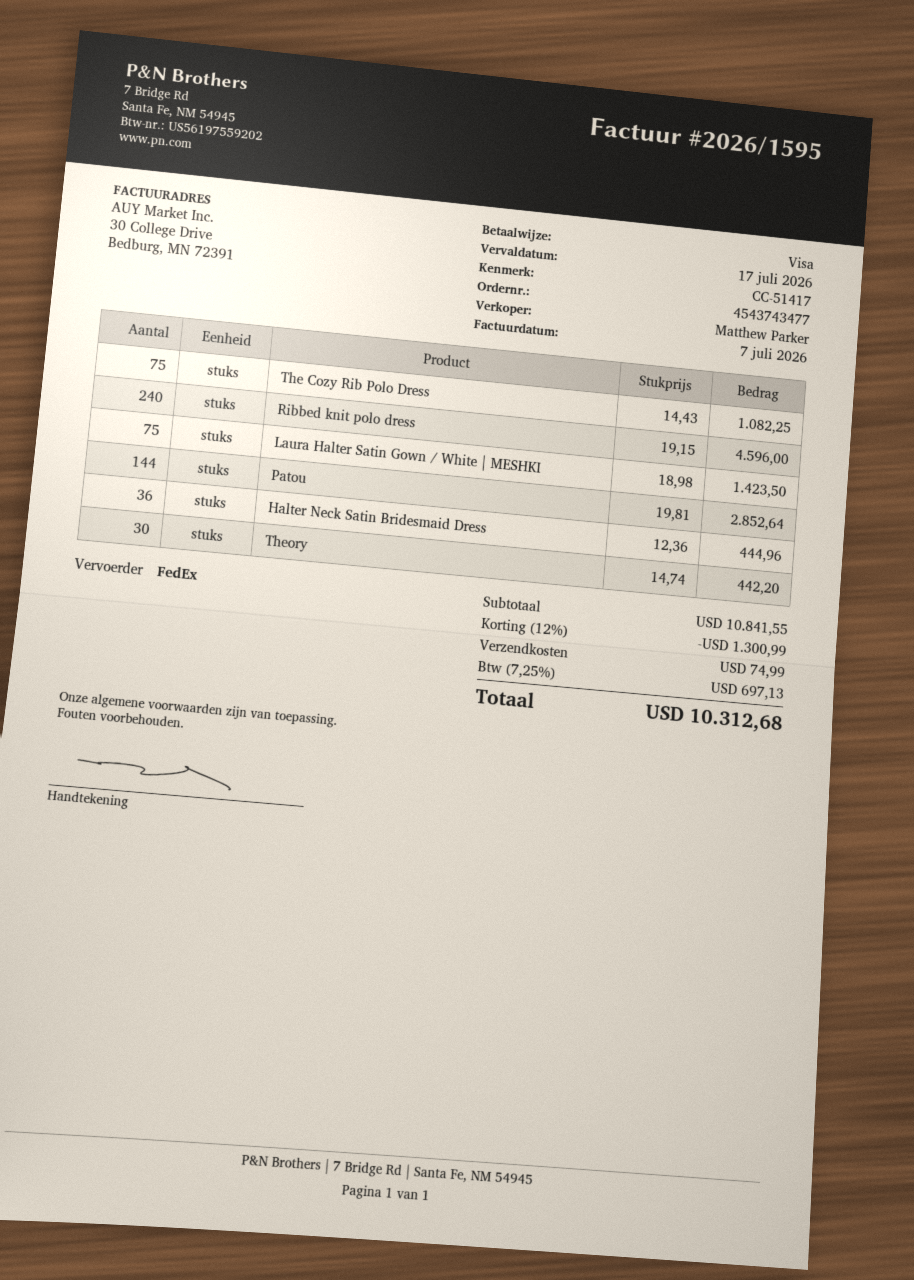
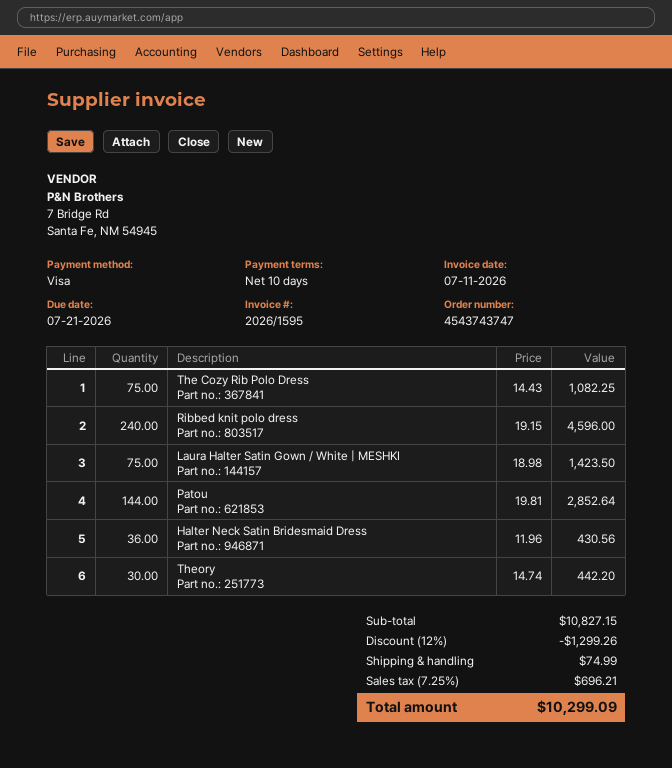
order number: 4543743477 -> 4543743747
invoice date: 2026-07-07 -> 2026-07-11
due date: 2026-07-17 -> 2026-07-21
Halter Neck Satin Bridesmaid Dress: 36 x 12.36 = 444.96 -> 36 x 11.96 = 430.56
subtotal: 10841.55 -> 10827.15
discount: 12% = 1300.99 -> 12% = 1299.26
tax: 7.25% = 697.13 -> 7.25% = 696.21
total: 10312.68 -> 10299.09

